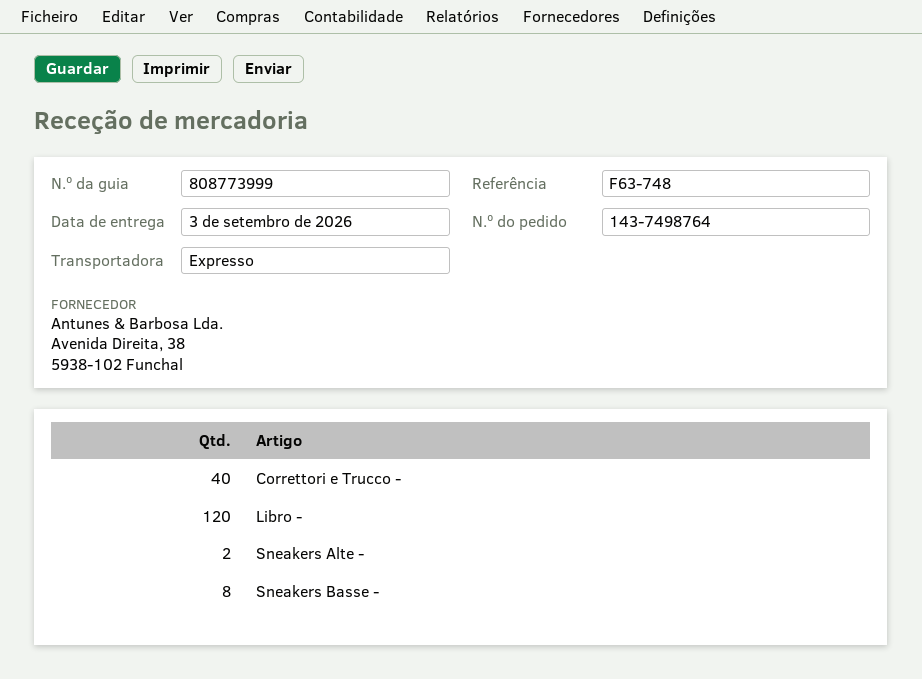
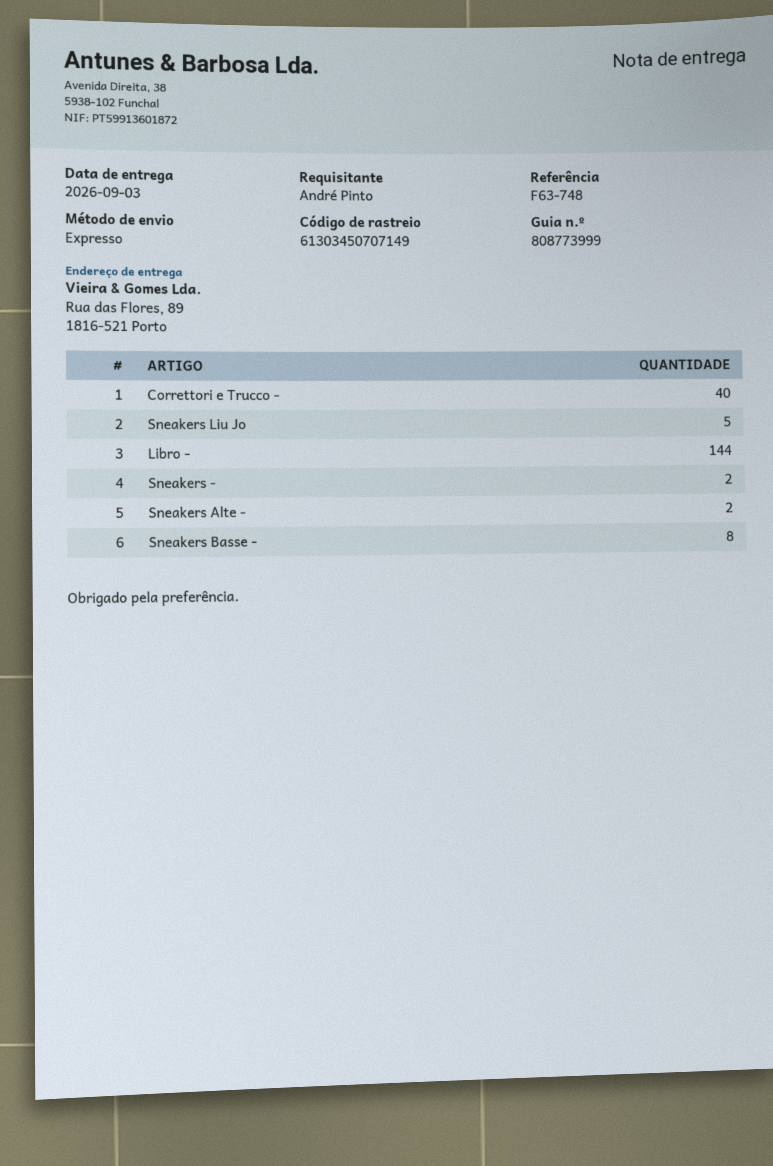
Libro -: 120 -> 144
Sneakers Liu Jo: none -> 5
Sneakers -: none -> 2

